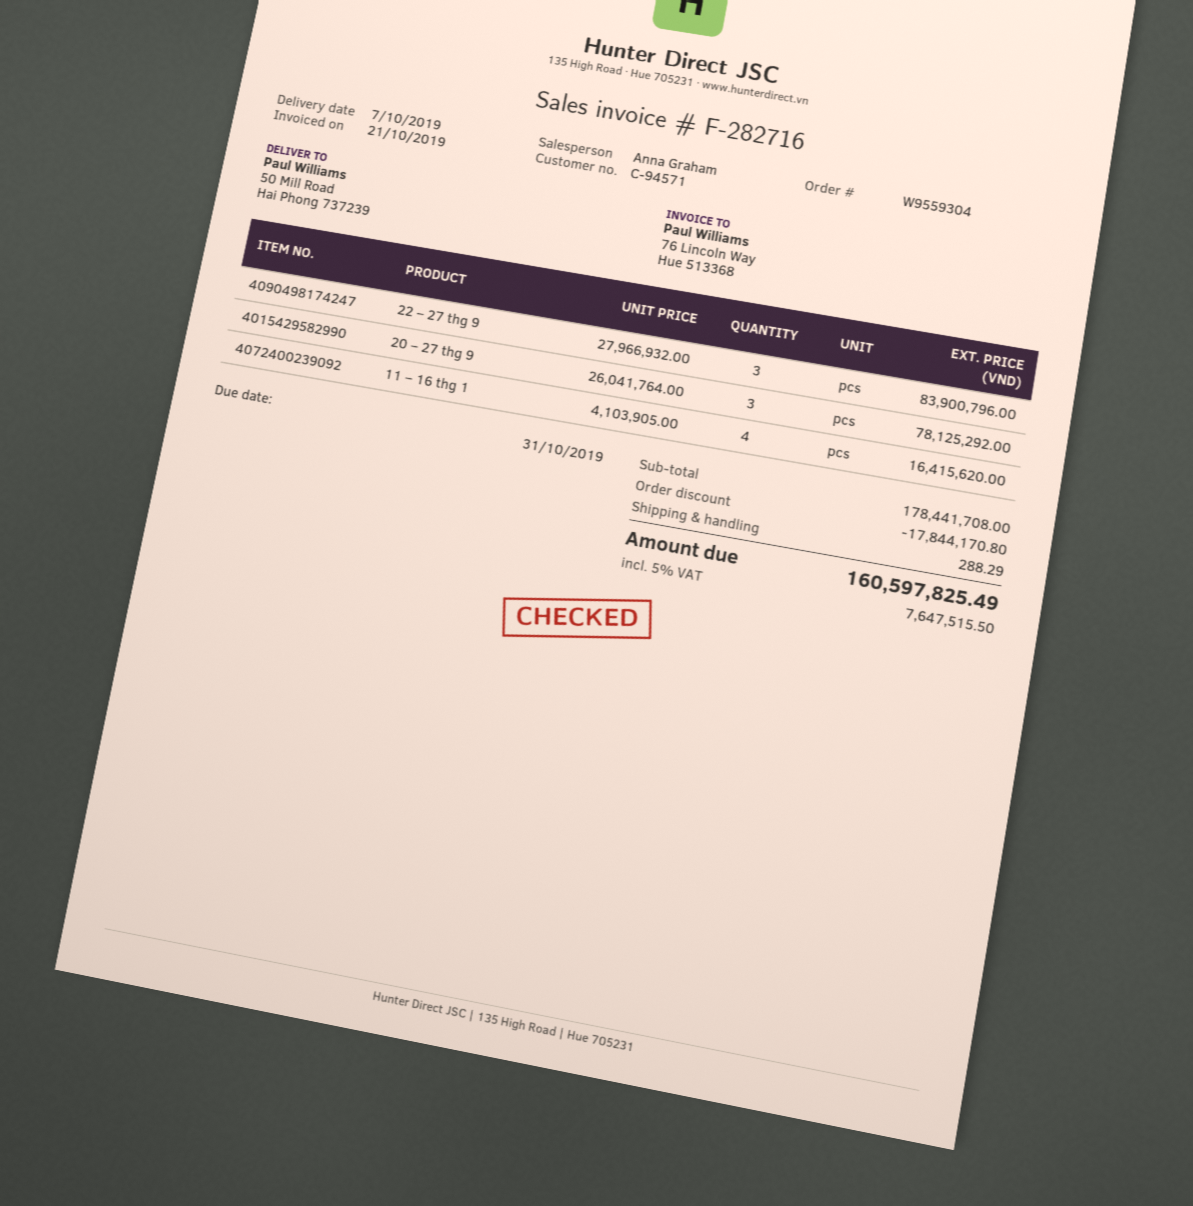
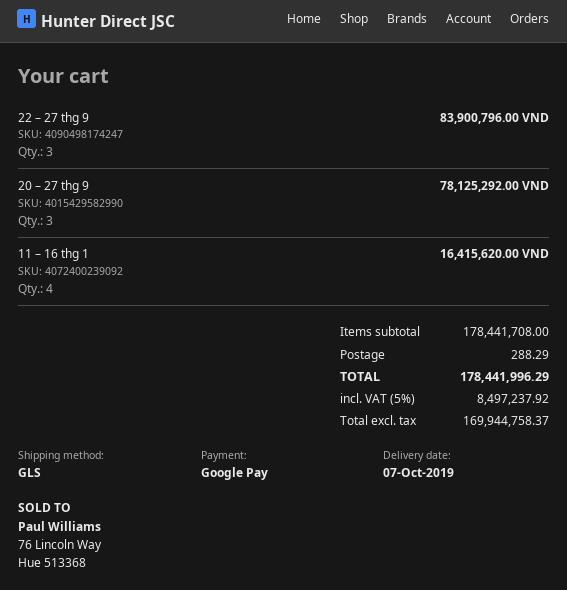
discount: 17844170.80 -> none
tax: 5% = 7647515.50 -> 5% = 8497237.92
total: 160597825.49 -> 178441996.29

